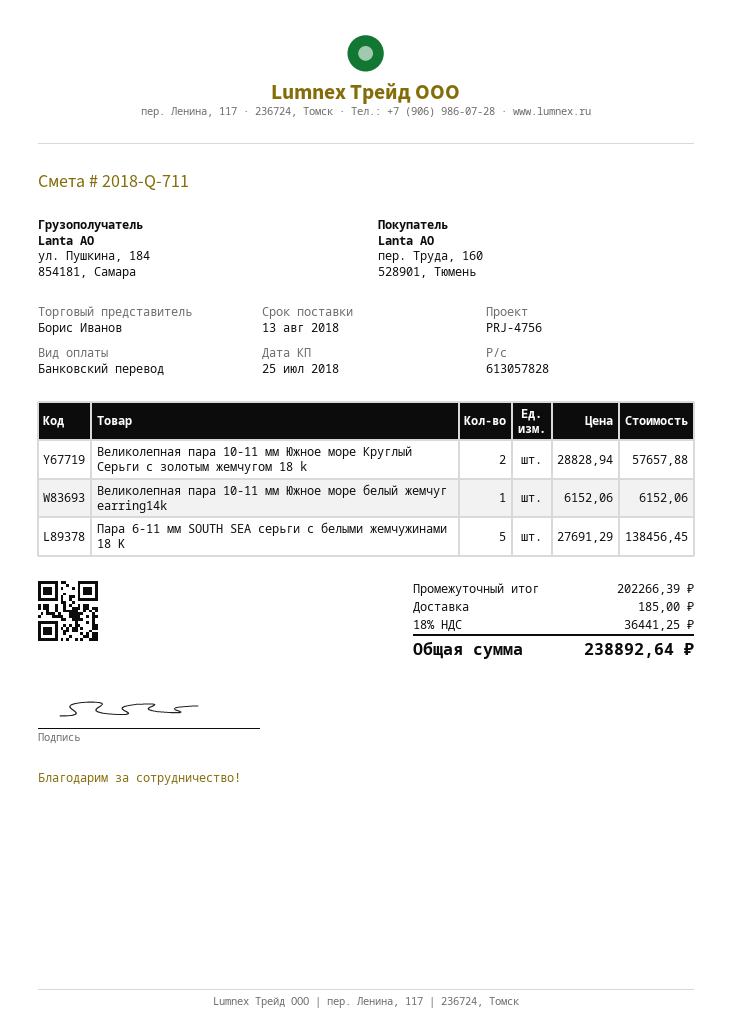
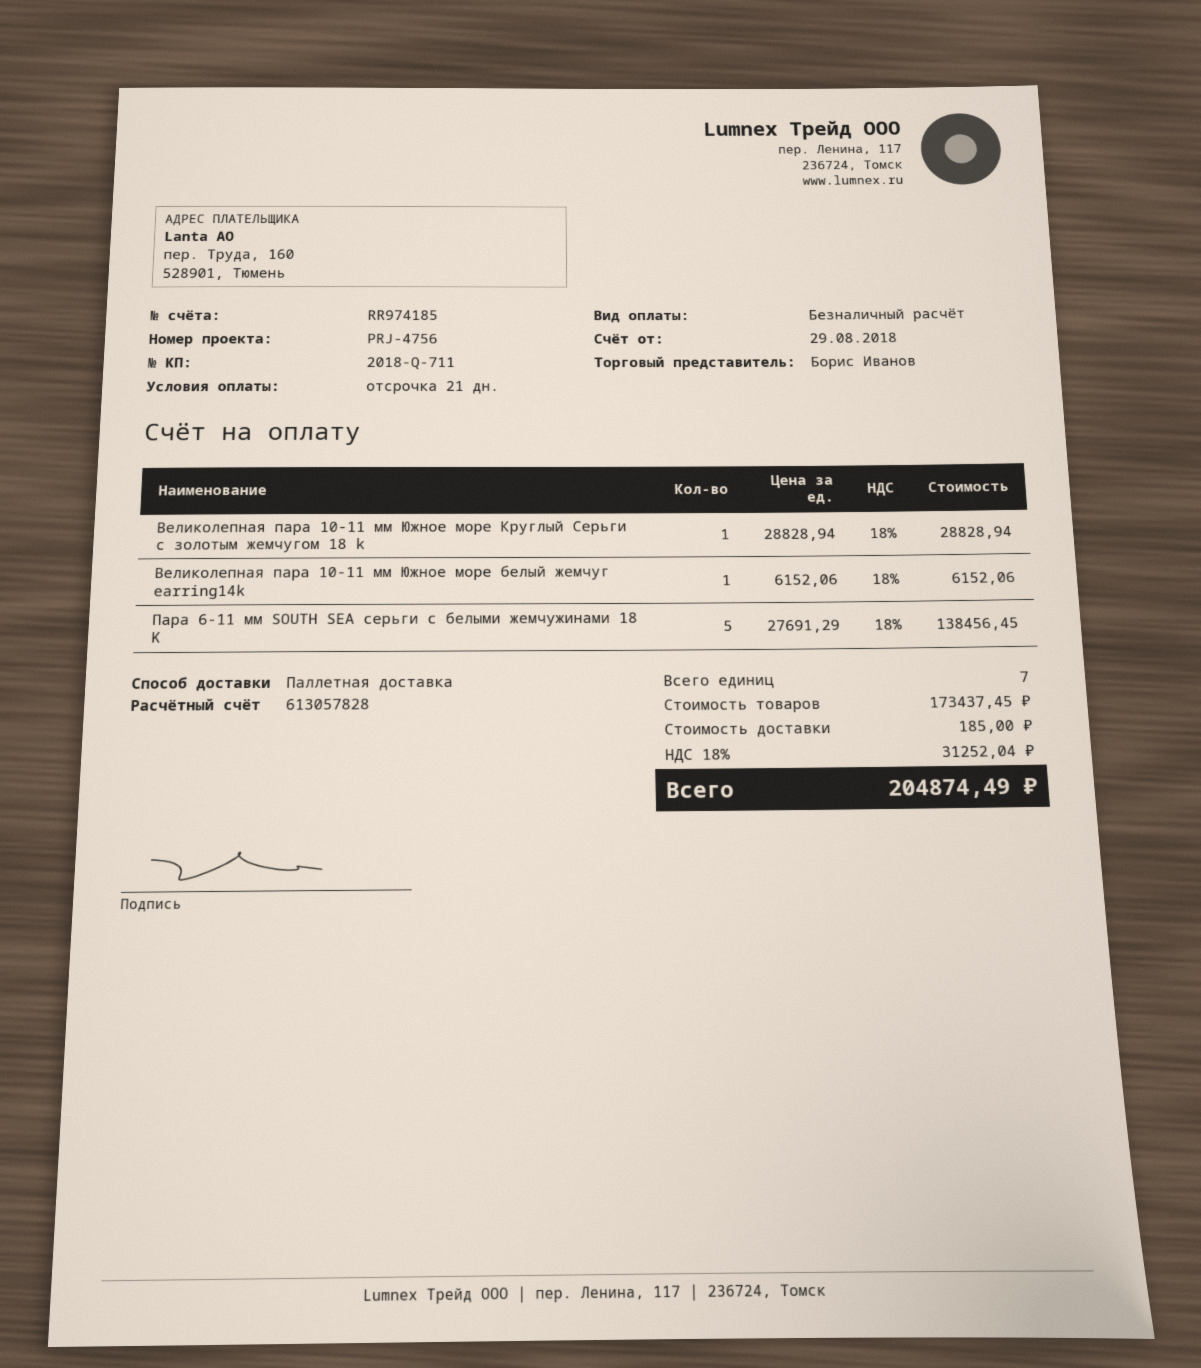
Великолепная пара 10-11 мм Южное море Круглый Серьги с золотым жемчугом 18 k: 2 x 28828.94 = 57657.88 -> 1 x 28828.94 = 28828.94
subtotal: 202266.39 -> 173437.45
tax: 18% = 36441.25 -> 18% = 31252.04
total: 238892.64 -> 204874.49

